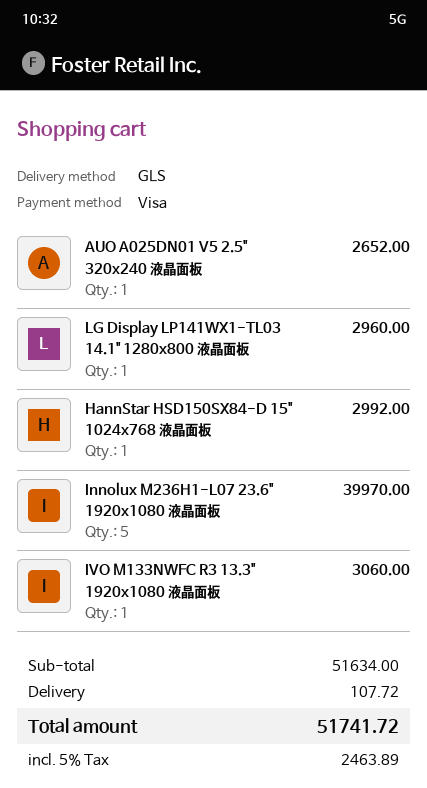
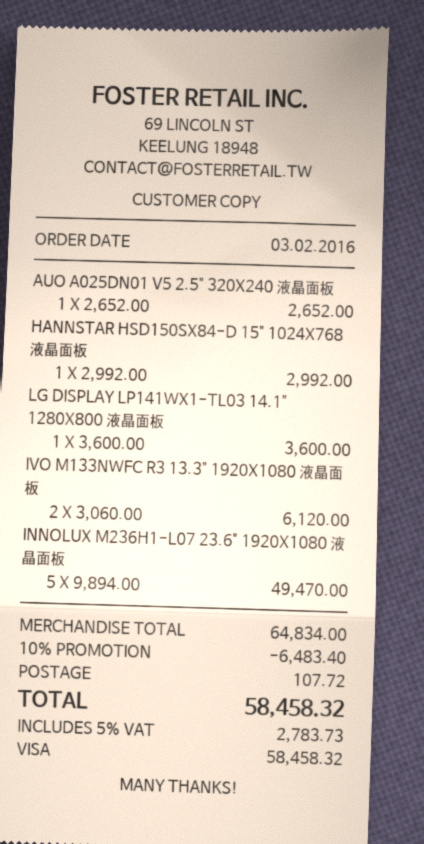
LG Display LP141WX1-TL03 14.1" 1280x800 液晶面板: 1 for 2960.00 -> 1 for 3600.00
Innolux M236H1-L07 23.6" 1920x1080 液晶面板: 5 for 39970.00 -> 5 for 49470.00
IVO M133NWFC R3 13.3" 1920x1080 液晶面板: 1 for 3060.00 -> 2 for 6120.00
subtotal: 51634.00 -> 64834.00
discount: none -> 10% = 6483.40
tax: 5% = 2463.89 -> 5% = 2783.73
total: 51741.72 -> 58458.32

